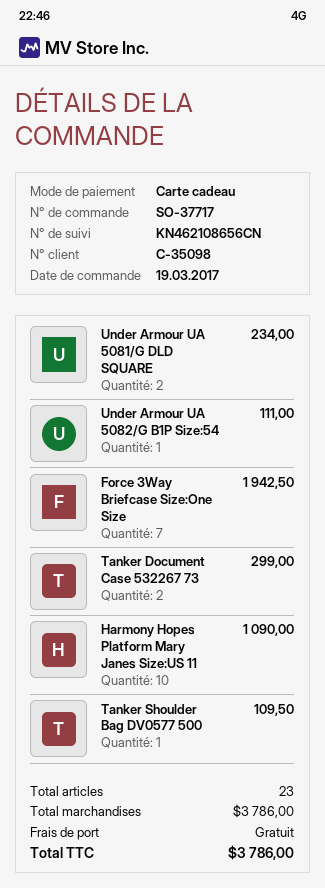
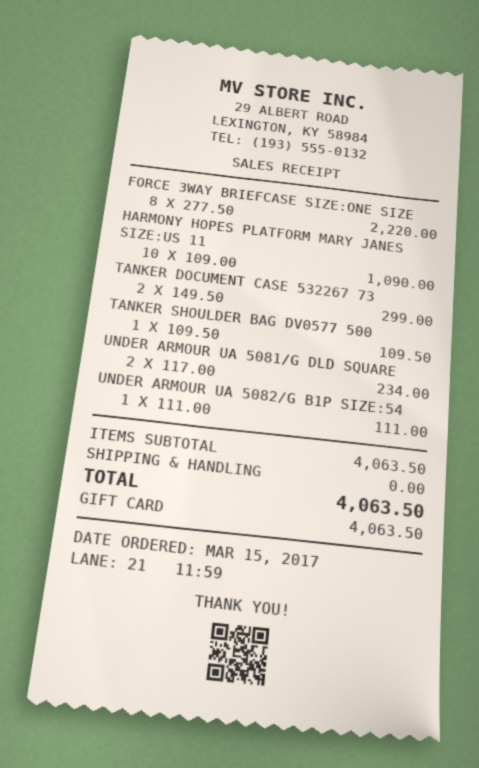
order date: 2017-03-19 -> 2017-03-15
Force 3Way Briefcase Size:One Size: 7 for 1942.50 -> 8 for 2220.00
subtotal: 3786.00 -> 4063.50
total: 3786.00 -> 4063.50

